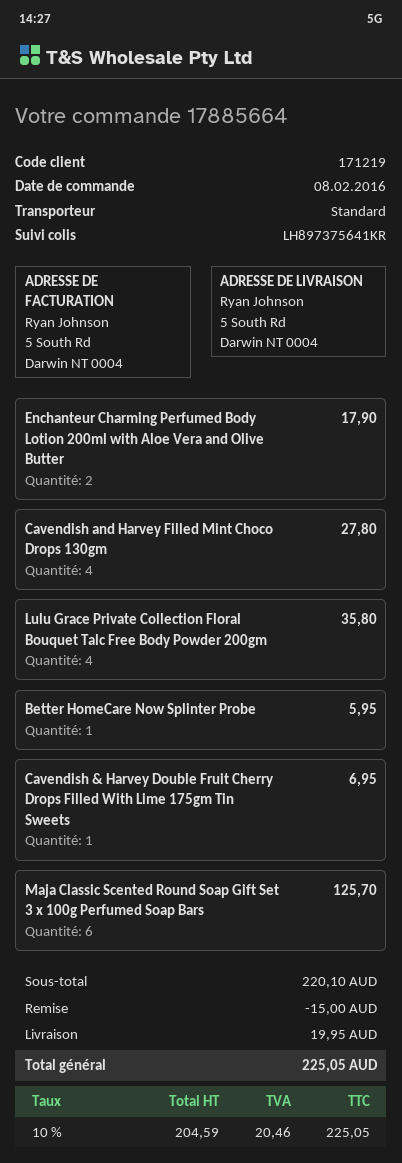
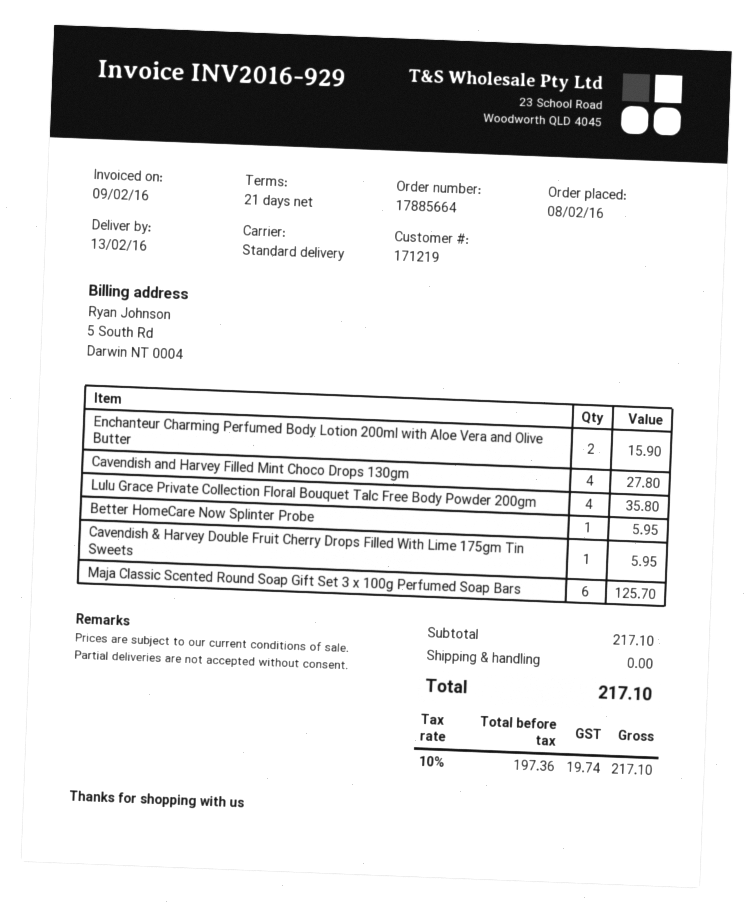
Enchanteur Charming Perfumed Body Lotion 200ml with Aloe Vera and Olive Butter: 2 for 17.90 -> 2 for 15.90
Cavendish & Harvey Double Fruit Cherry Drops Filled With Lime 175gm Tin Sweets: 1 for 6.95 -> 1 for 5.95
subtotal: 220.10 -> 217.10
discount: 15.00 -> none
shipping: 19.95 -> 0.00
net: 204.59 -> 197.36
tax: 10% = 20.46 -> 10% = 19.74
total: 225.05 -> 217.10

